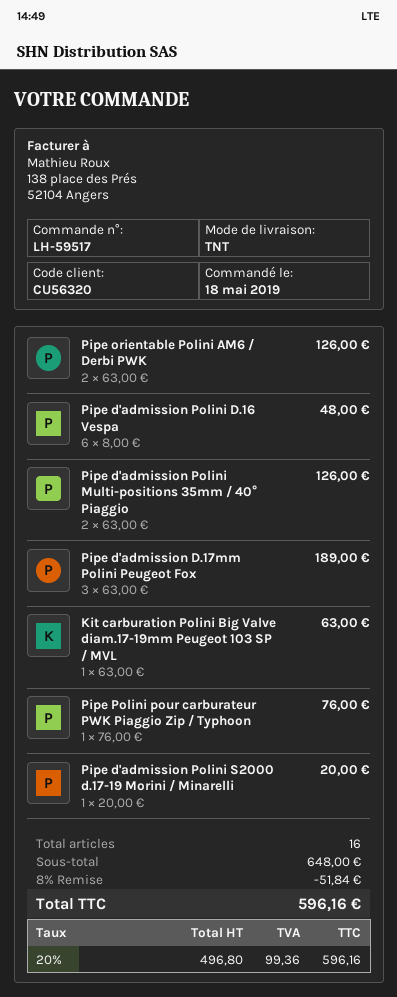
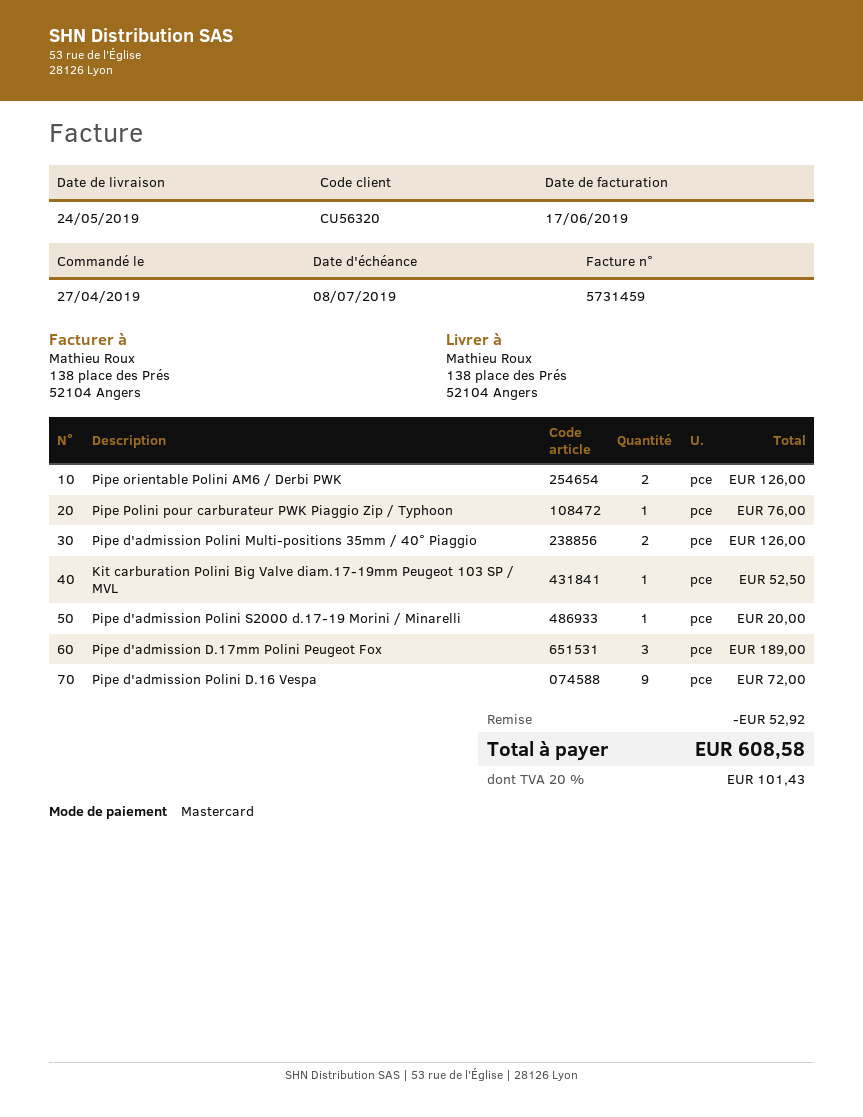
order date: 2019-05-18 -> 2019-04-27
Pipe d'admission Polini D.16 Vespa: 6 for 48.00 -> 9 for 72.00
Kit carburation Polini Big Valve diam.17-19mm Peugeot 103 SP / MVL: 1 for 63.00 -> 1 for 52.50
discount: 51.84 -> 52.92
tax: 20% = 99.36 -> 20% = 101.43
total: 596.16 -> 608.58

